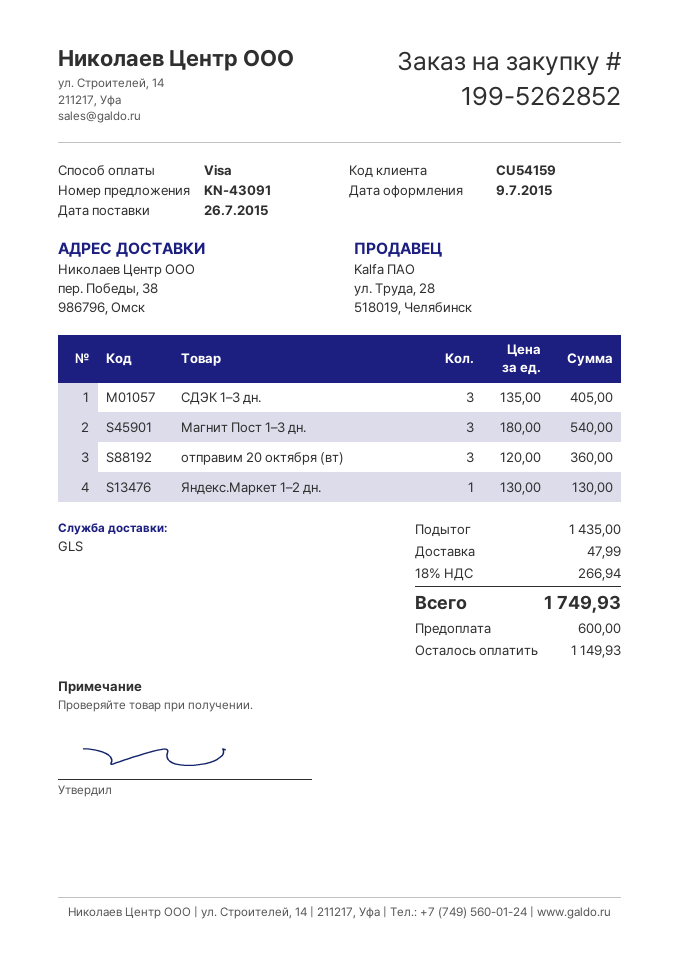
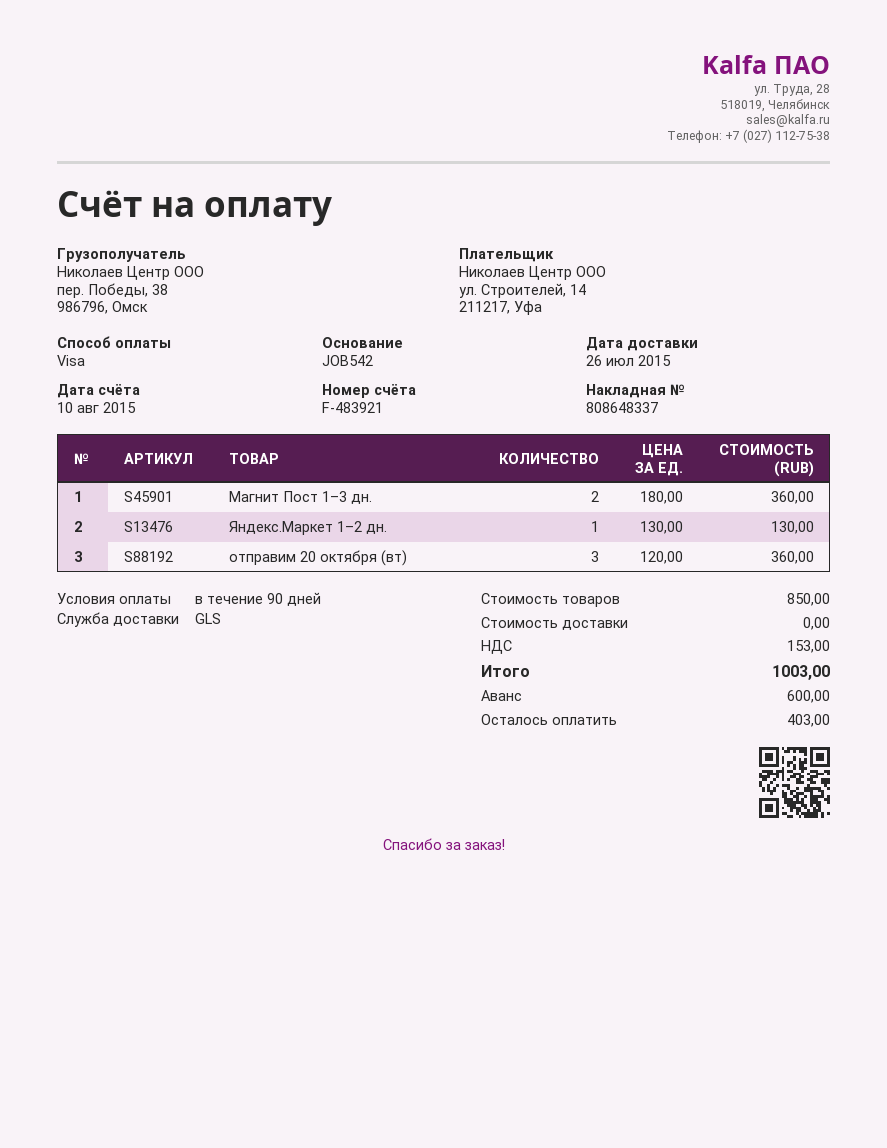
СДЭК 1–3 дн.: 3 x 135.00 = 405.00 -> none
Магнит Пост 1–3 дн.: 3 x 180.00 = 540.00 -> 2 x 180.00 = 360.00
subtotal: 1435.00 -> 850.00
shipping: 47.99 -> 0.00
tax: 266.94 -> 153.00
total: 1749.93 -> 1003.00
balance: 1149.93 -> 403.00

